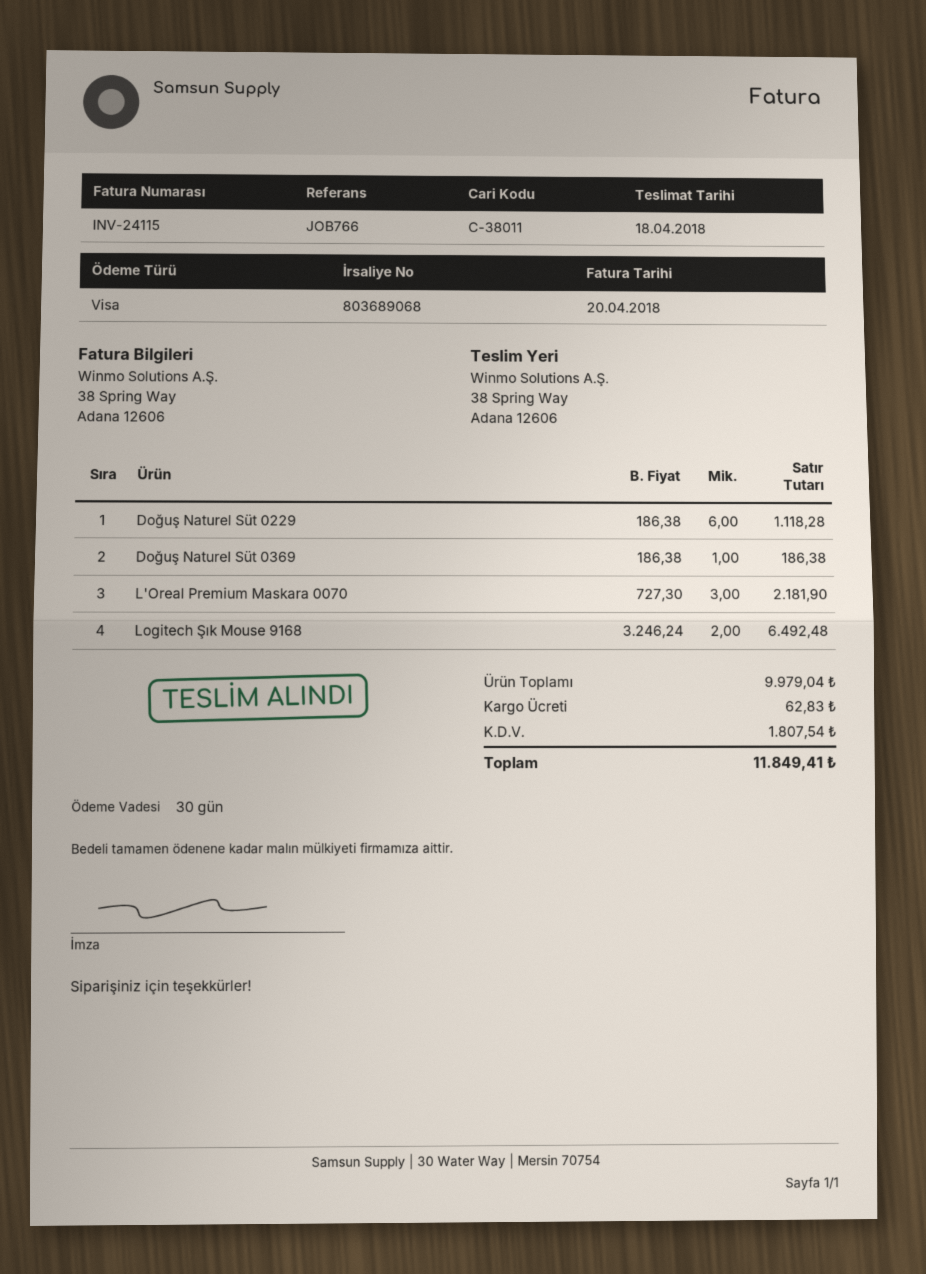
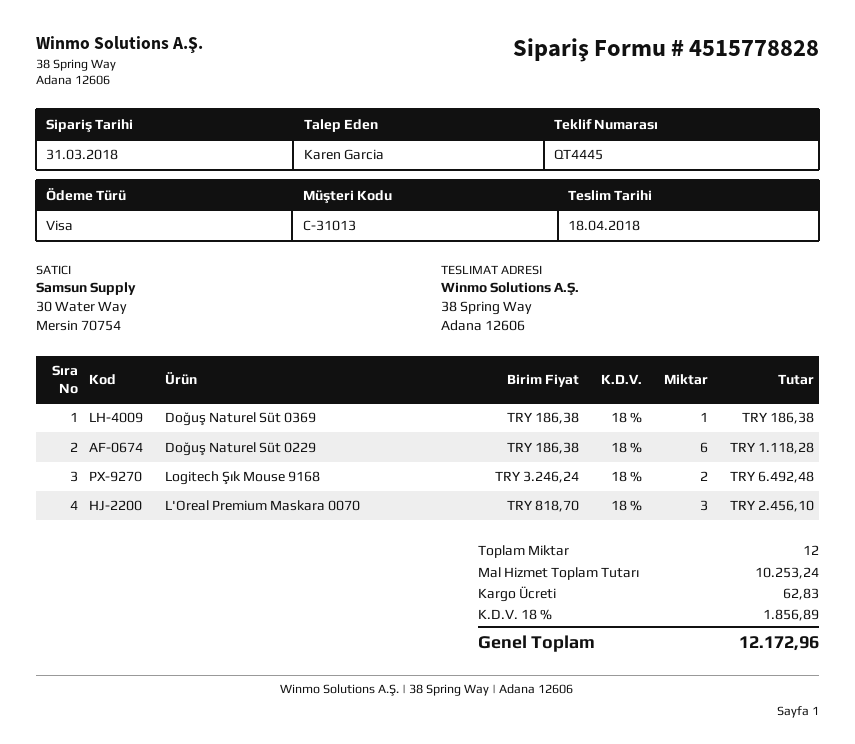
customer number: C-38011 -> C-31013
L'Oreal Premium Maskara 0070: 3 x 727.30 = 2181.90 -> 3 x 818.70 = 2456.10
subtotal: 9979.04 -> 10253.24
tax: 1807.54 -> 1856.89
total: 11849.41 -> 12172.96

